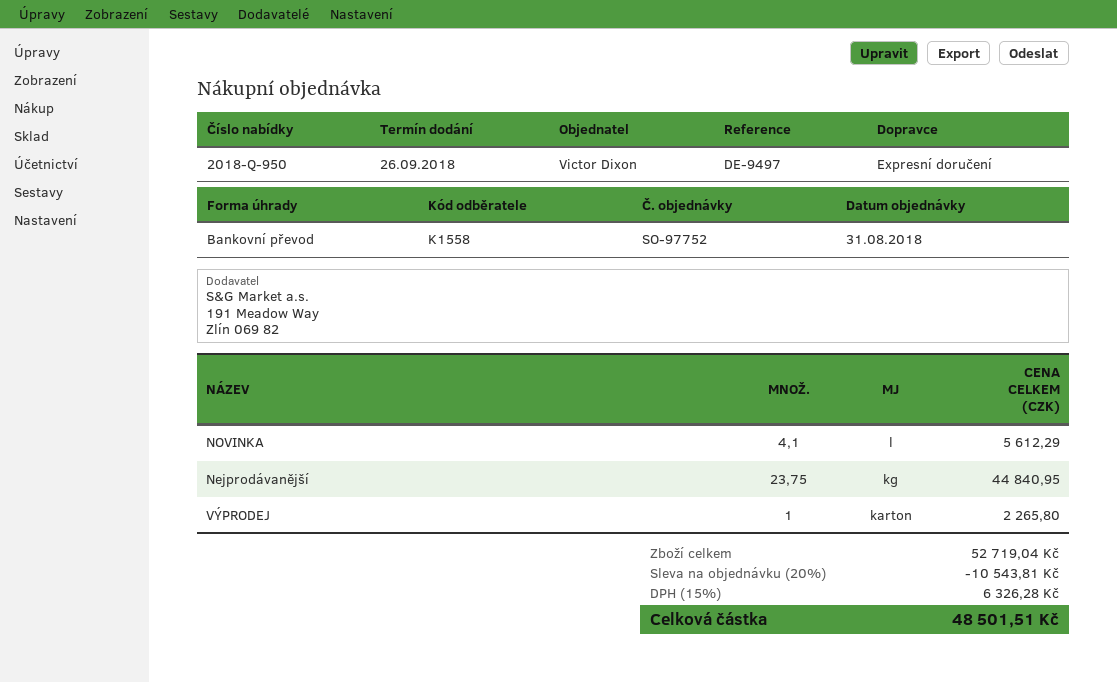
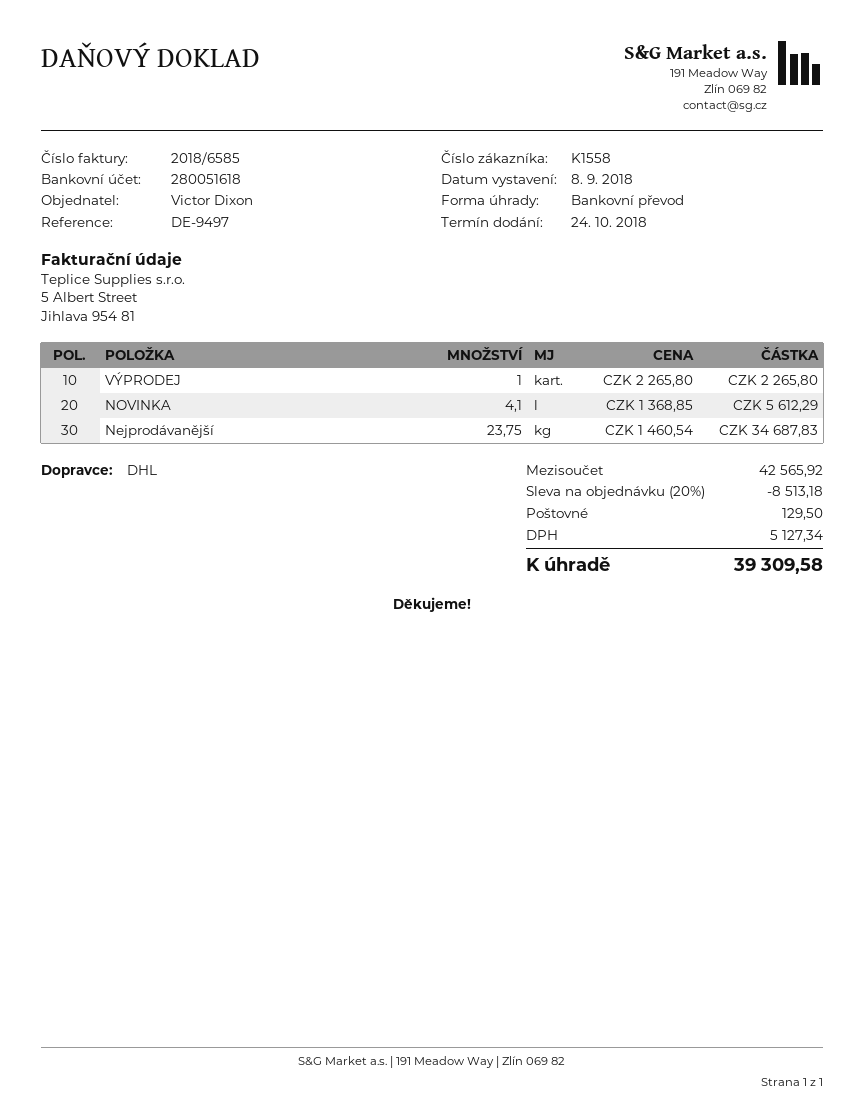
delivery date: 2018-09-26 -> 2018-10-24
shipping method: express -> DHL
Nejprodávanější: 23.75 for 44840.95 -> 23.75 for 34687.83
subtotal: 52719.04 -> 42565.92
discount: 20% = 10543.81 -> 20% = 8513.18
shipping: none -> 129.50
tax: 6326.28 -> 5127.34
total: 48501.51 -> 39309.58

